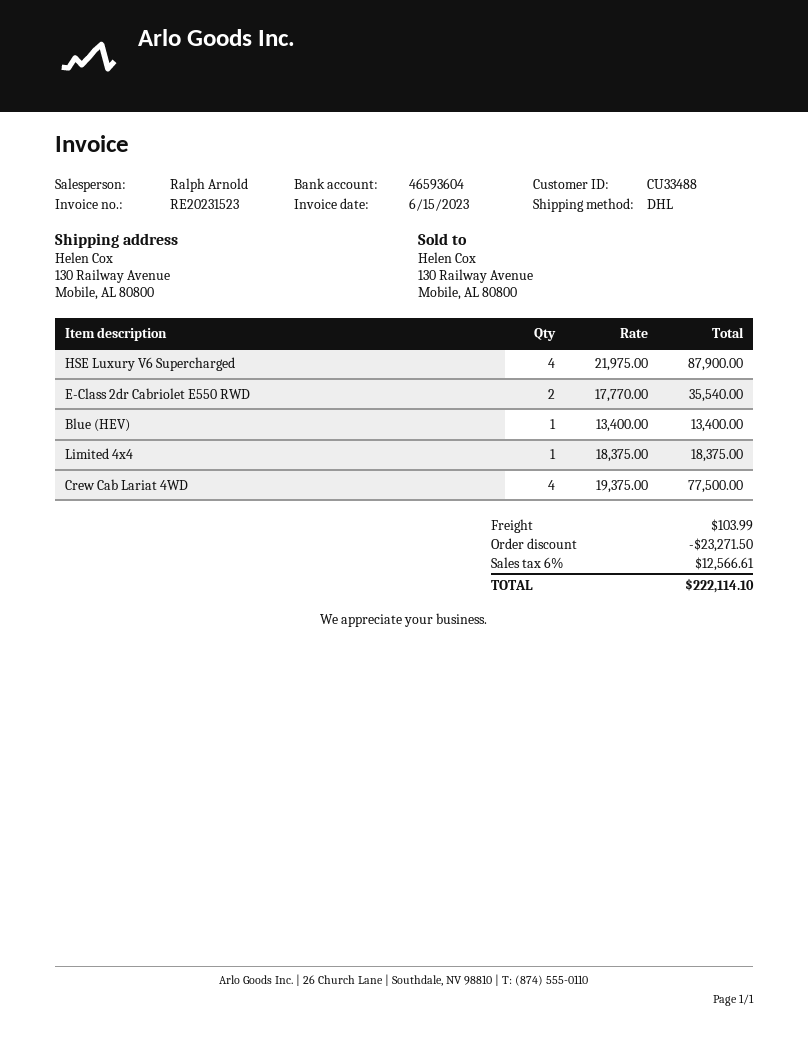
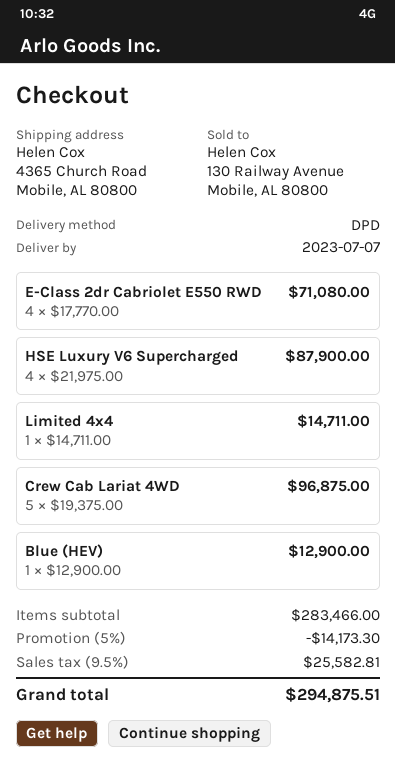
shipping method: DHL -> DPD
ship to: 130 Railway Avenue, Mobile, AL 80800 -> 4365 Church Road, Mobile, AL 80800
E-Class 2dr Cabriolet E550 RWD: 2 x 17770.00 = 35540.00 -> 4 x 17770.00 = 71080.00
Blue (HEV): 1 x 13400.00 = 13400.00 -> 1 x 12900.00 = 12900.00
Limited 4x4: 1 x 18375.00 = 18375.00 -> 1 x 14711.00 = 14711.00
Crew Cab Lariat 4WD: 4 x 19375.00 = 77500.00 -> 5 x 19375.00 = 96875.00
discount: 23271.50 -> 14173.30
shipping: 103.99 -> none
tax: 6% = 12566.61 -> 9.5% = 25582.81
total: 222114.10 -> 294875.51

